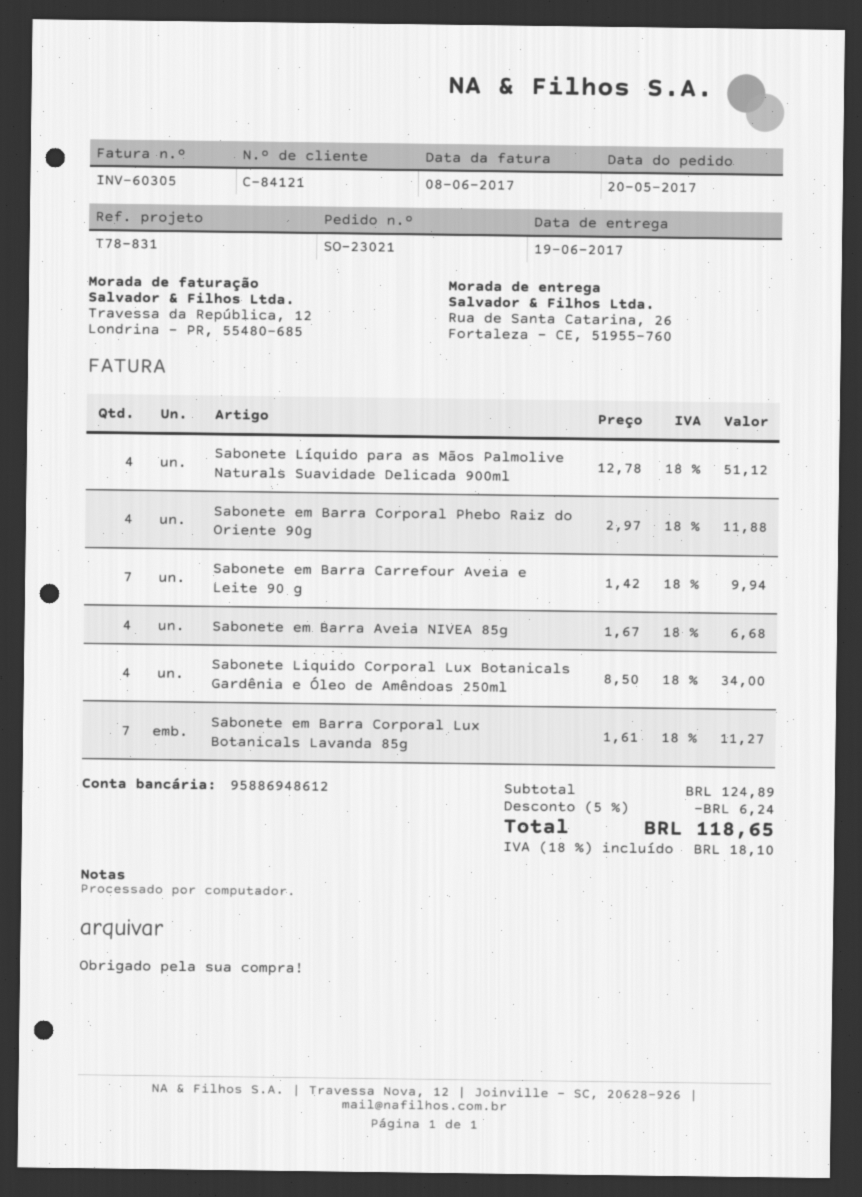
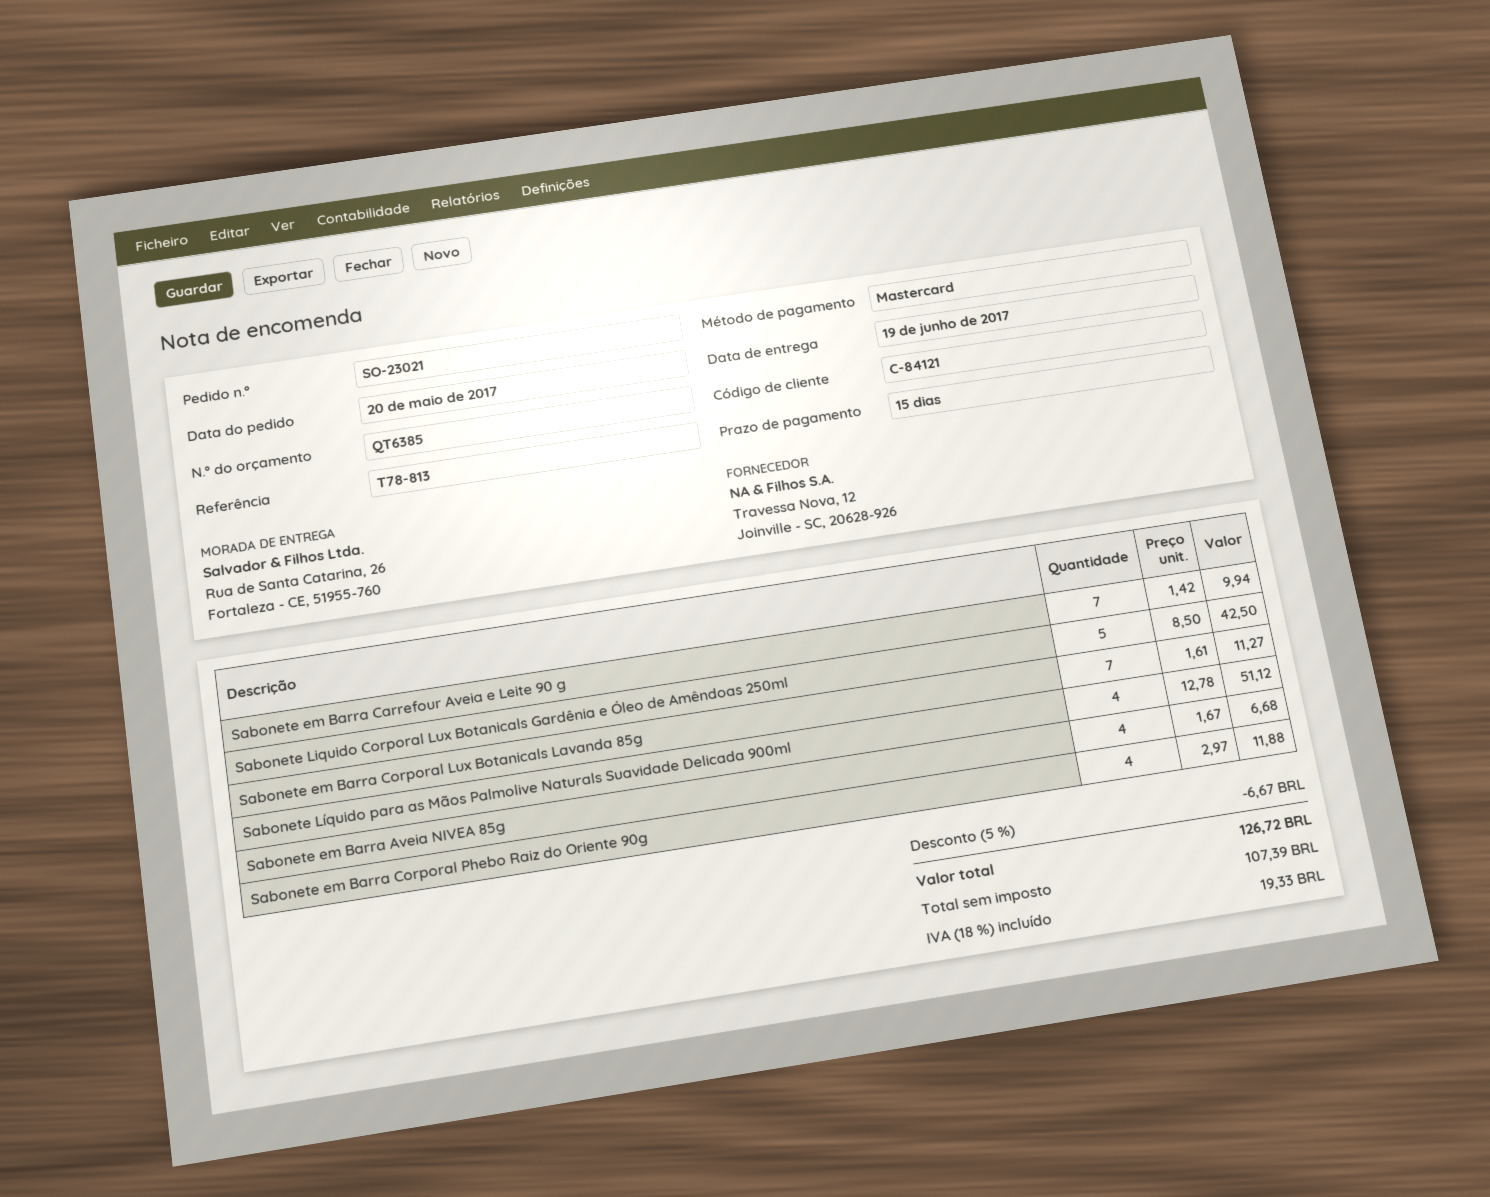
reference: T78-831 -> T78-813
Sabonete Liquido Corporal Lux Botanicals Gardênia e Óleo de Amêndoas 250ml: 4 x 8.50 = 34.00 -> 5 x 8.50 = 42.50
discount: 5% = 6.24 -> 5% = 6.67
tax: 18% = 18.10 -> 18% = 19.33
total: 118.65 -> 126.72

